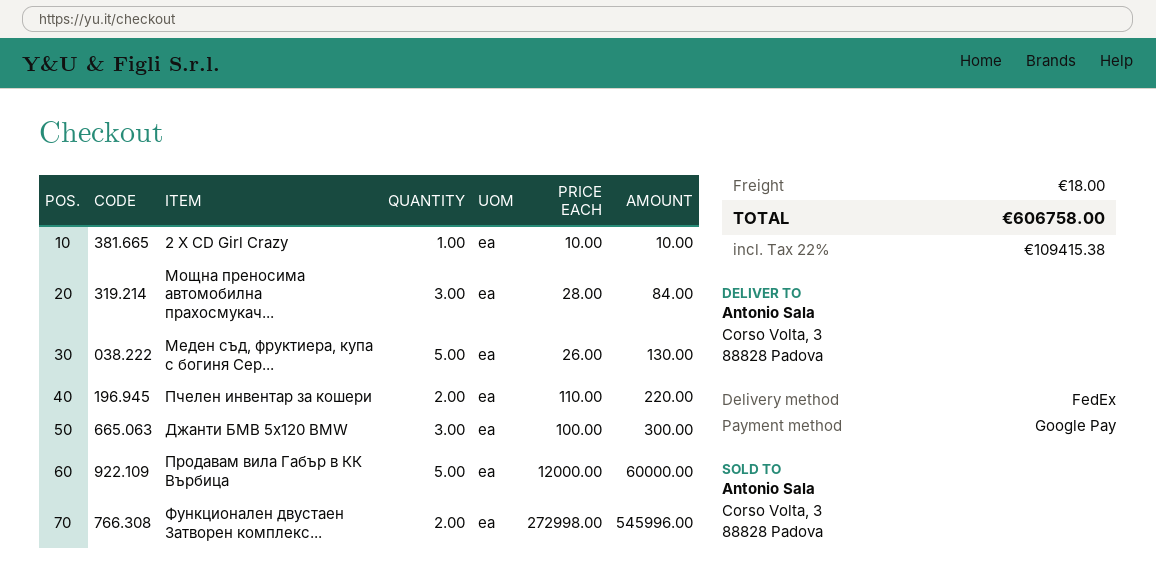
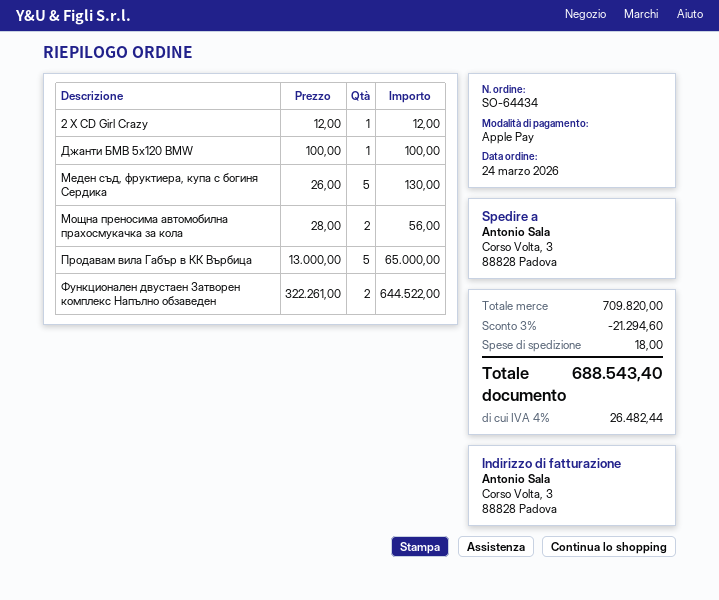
payment method: Google Pay -> Apple Pay
2 X CD Girl Crazy: 1 x 10.00 = 10.00 -> 1 x 12.00 = 12.00
Мощна преносима автомобилна прахосмукач...: 3 x 28.00 = 84.00 -> 2 x 28.00 = 56.00
Пчелен инвентар за кошери: 2 x 110.00 = 220.00 -> none
Джанти БМВ 5x120 BMW: 3 x 100.00 = 300.00 -> 1 x 100.00 = 100.00
Продавам вила Габър в КК Върбица: 5 x 12000.00 = 60000.00 -> 5 x 13000.00 = 65000.00
Функционален двустаен Затворен комплекс...: 2 x 272998.00 = 545996.00 -> 2 x 322261.00 = 644522.00
discount: none -> 3% = 21294.60
tax: 22% = 109415.38 -> 4% = 26482.44
total: 606758.00 -> 688543.40

